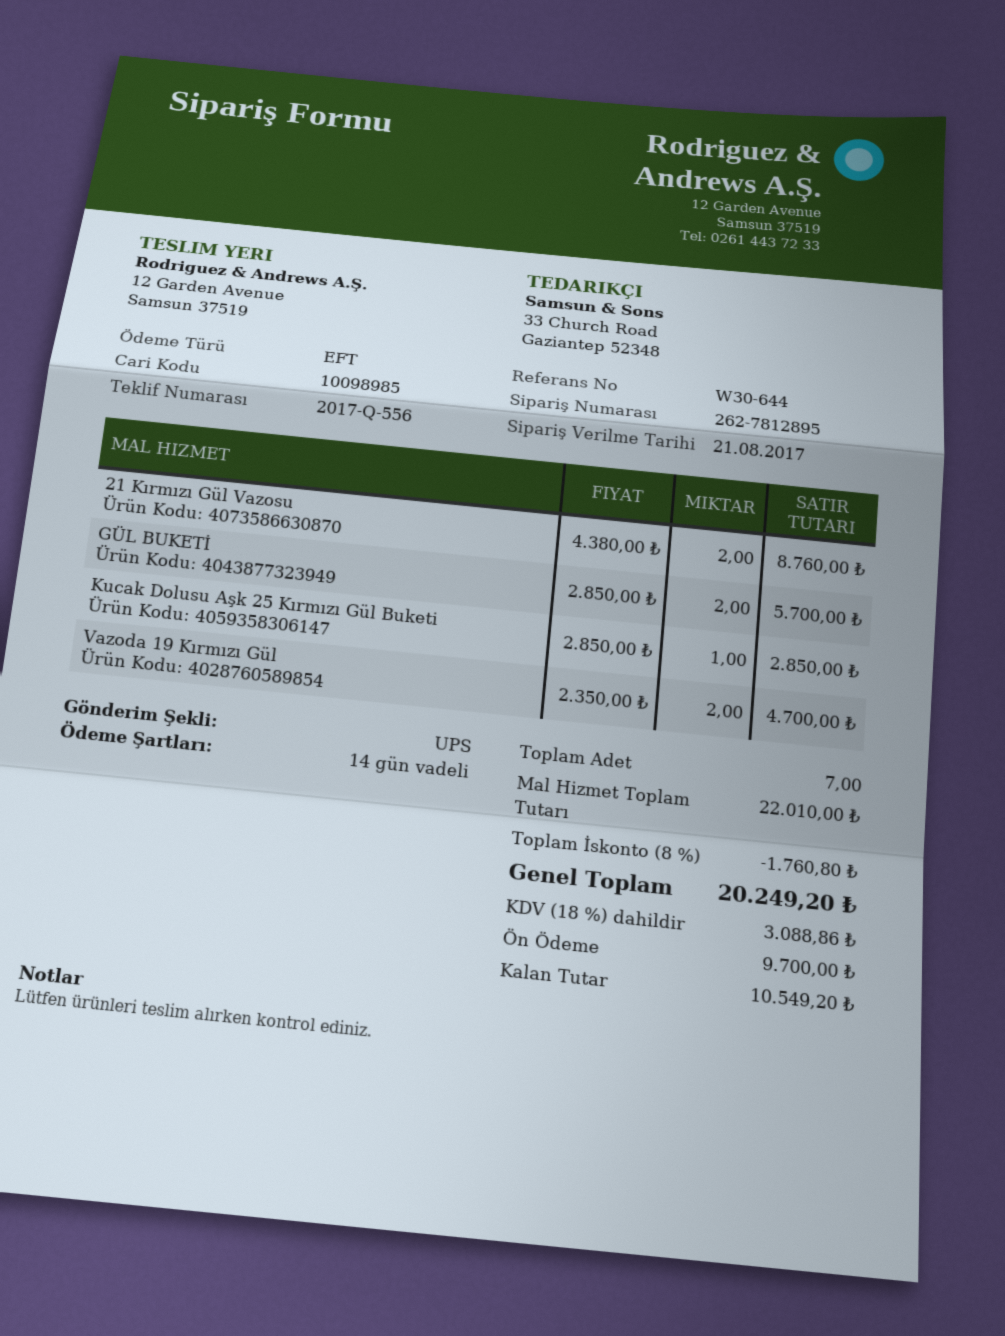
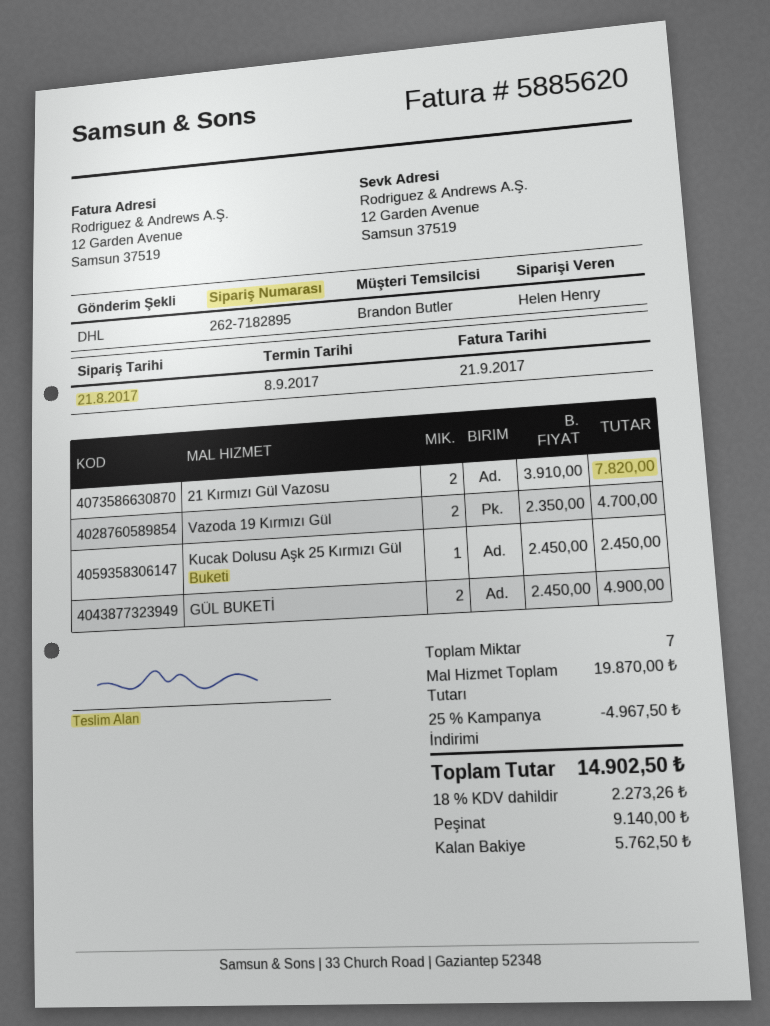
order number: 262-7812895 -> 262-7182895
shipping method: UPS -> DHL
21 Kırmızı Gül Vazosu: 2 x 4380.00 = 8760.00 -> 2 x 3910.00 = 7820.00
GÜL BUKETİ: 2 x 2850.00 = 5700.00 -> 2 x 2450.00 = 4900.00
Kucak Dolusu Aşk 25 Kırmızı Gül Buketi: 1 x 2850.00 = 2850.00 -> 1 x 2450.00 = 2450.00
subtotal: 22010.00 -> 19870.00
discount: 8% = 1760.80 -> 25% = 4967.50
tax: 18% = 3088.86 -> 18% = 2273.26
total: 20249.20 -> 14902.50
deposit: 9700.00 -> 9140.00
balance: 10549.20 -> 5762.50

